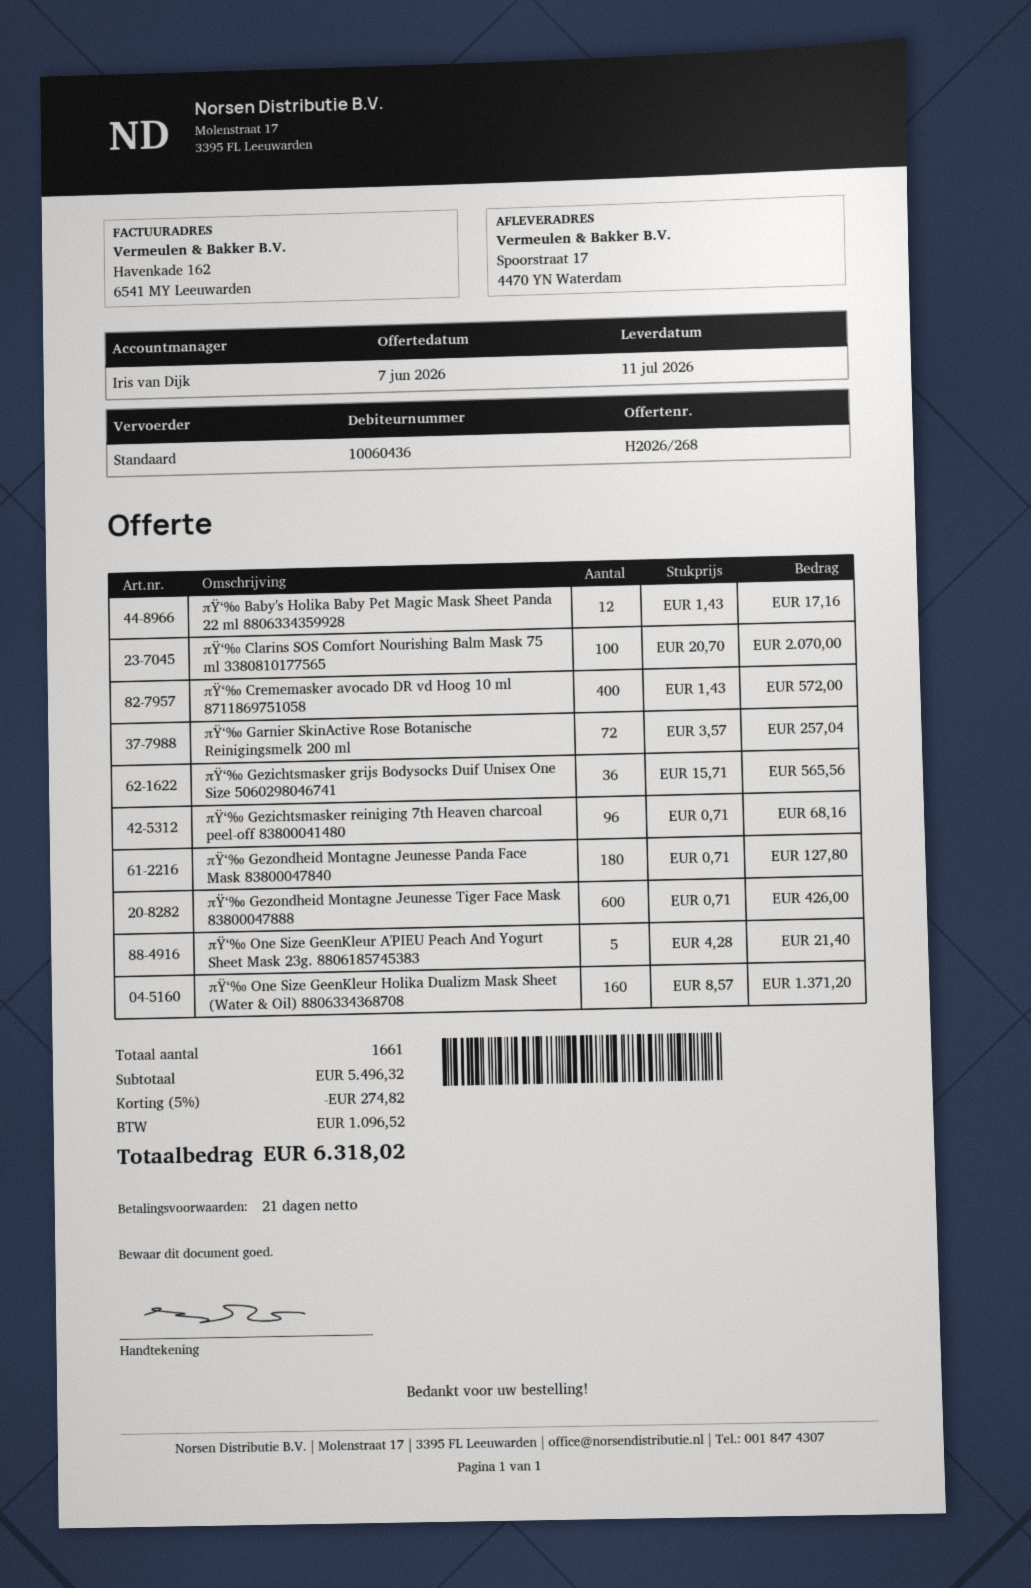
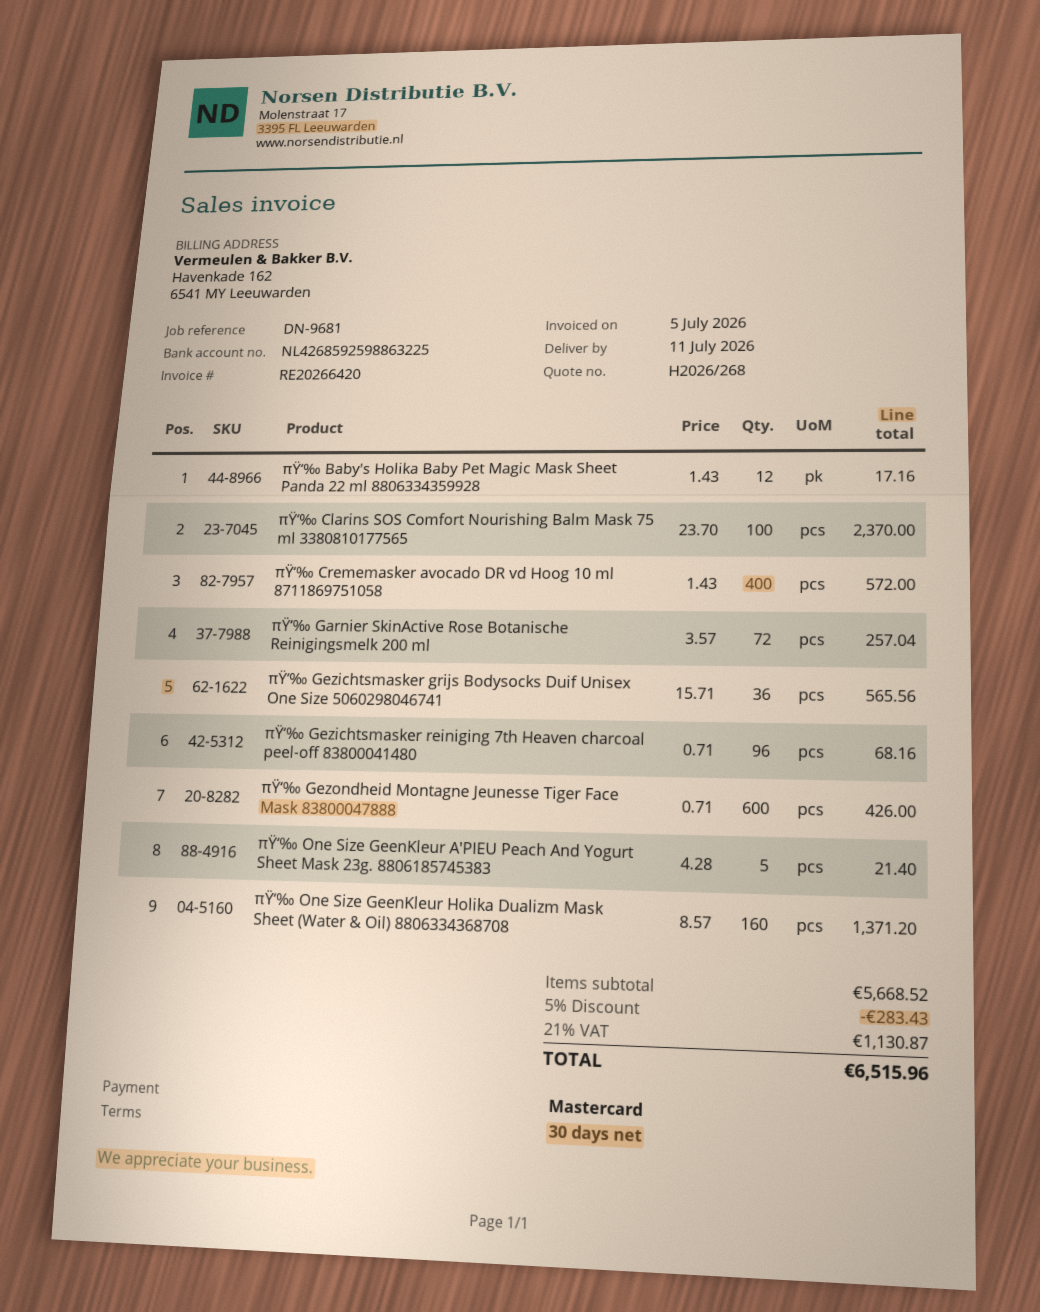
payment terms: 21 days -> 30 days
πŸ‘‰ Clarins SOS Comfort Nourishing Balm Mask 75 ml 3380810177565: 100 x 20.70 = 2070.00 -> 100 x 23.70 = 2370.00
πŸ‘‰ Gezondheid Montagne Jeunesse Panda Face Mask 83800047840: 180 x 0.71 = 127.80 -> none
subtotal: 5496.32 -> 5668.52
discount: 5% = 274.82 -> 5% = 283.43
tax: 1096.52 -> 1130.87
total: 6318.02 -> 6515.96

